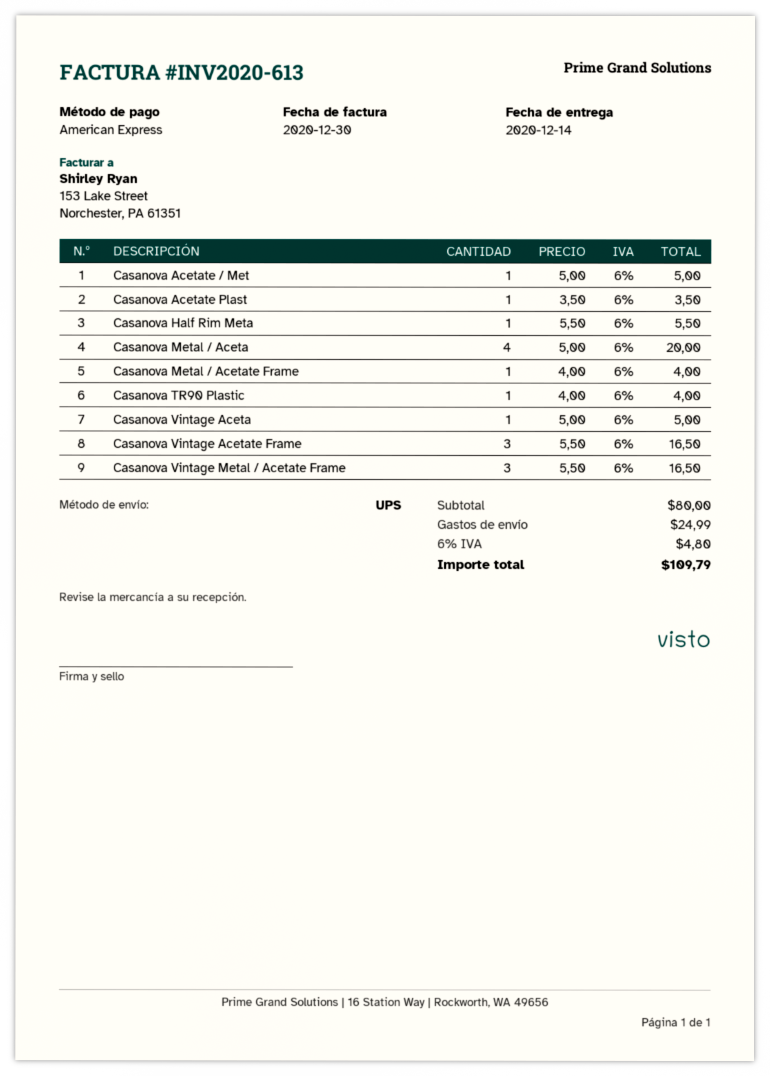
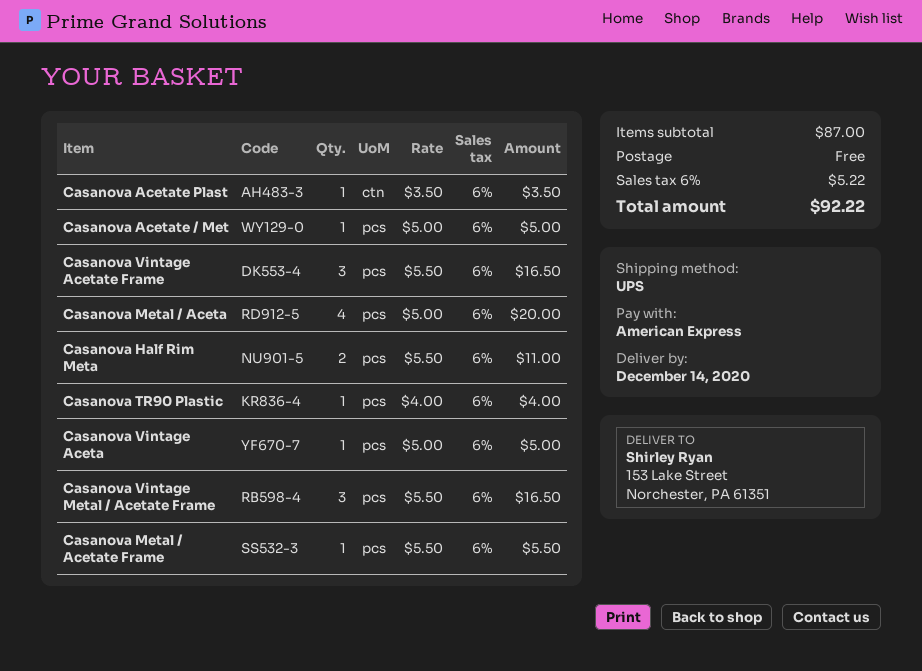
Casanova Half Rim Meta: 1 x 5.50 = 5.50 -> 2 x 5.50 = 11.00
Casanova Metal / Acetate Frame: 1 x 4.00 = 4.00 -> 1 x 5.50 = 5.50
subtotal: 80.00 -> 87.00
shipping: 24.99 -> 0.00
tax: 6% = 4.80 -> 6% = 5.22
total: 109.79 -> 92.22

